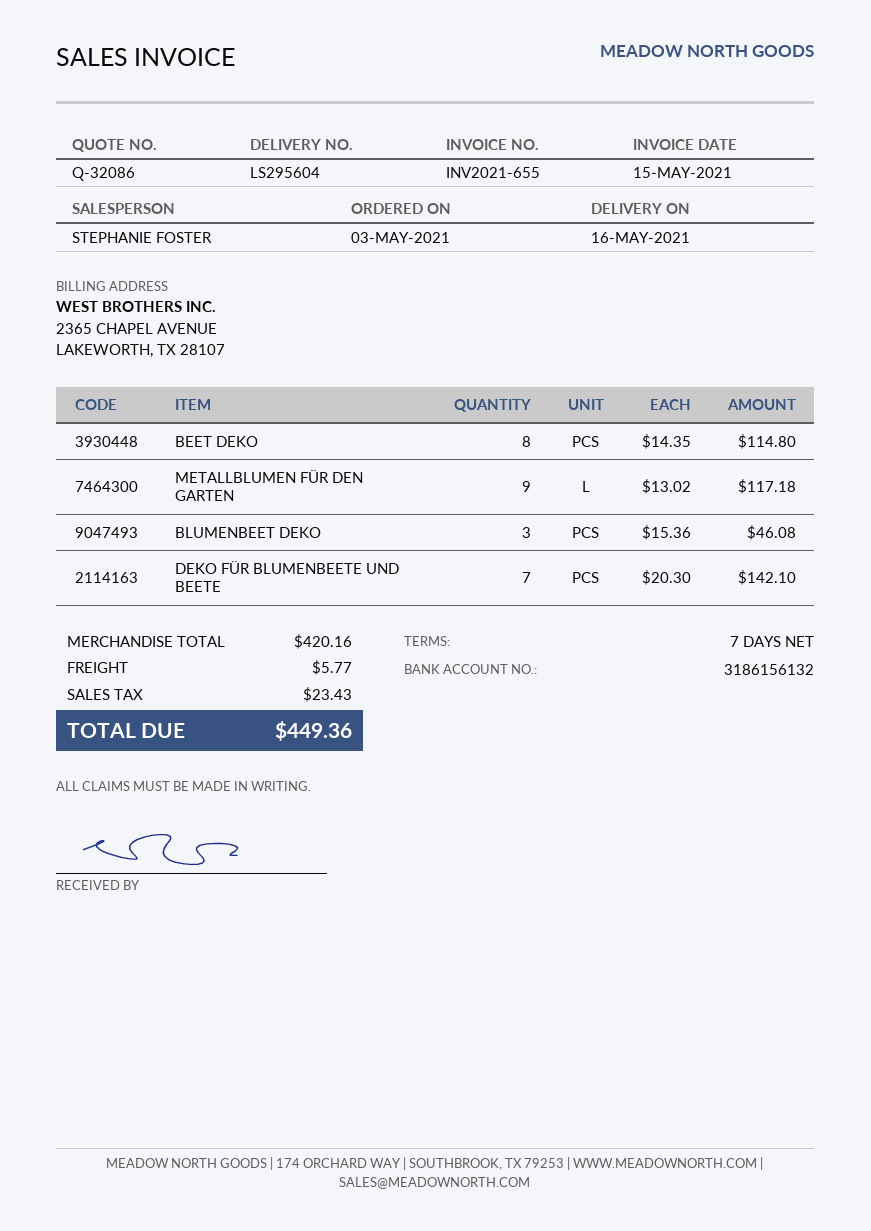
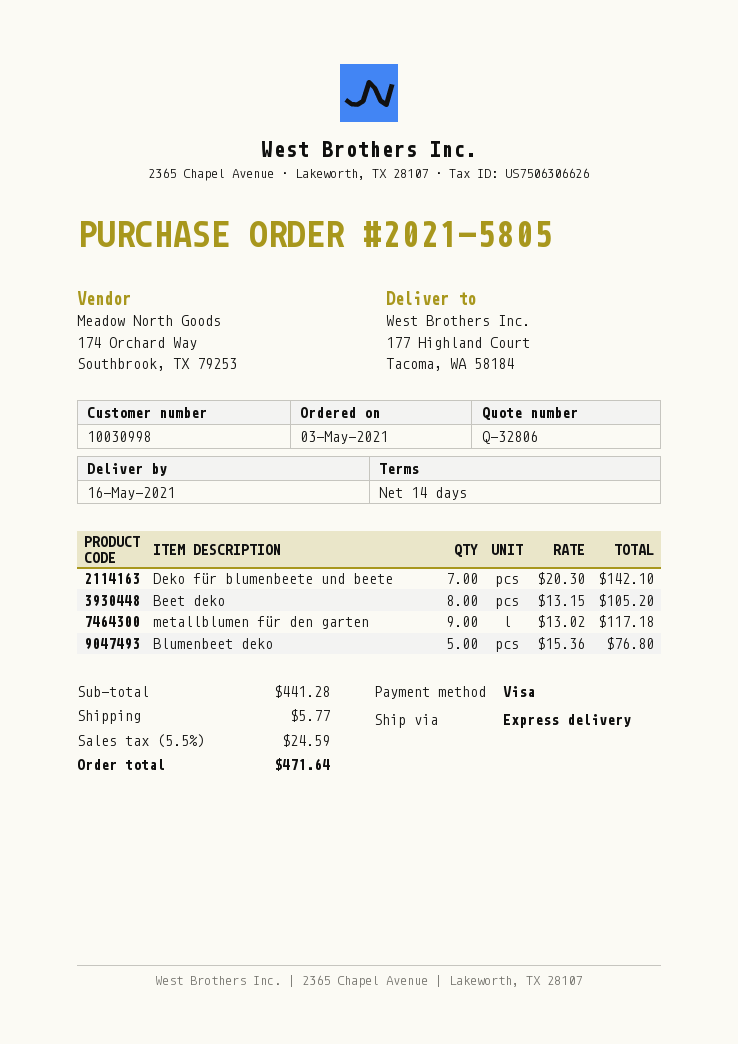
quote number: Q-32086 -> Q-32806
payment terms: 7 days -> 14 days
BEET DEKO: 8 x 14.35 = 114.80 -> 8 x 13.15 = 105.20
BLUMENBEET DEKO: 3 x 15.36 = 46.08 -> 5 x 15.36 = 76.80
subtotal: 420.16 -> 441.28
tax: 23.43 -> 24.59
total: 449.36 -> 471.64

